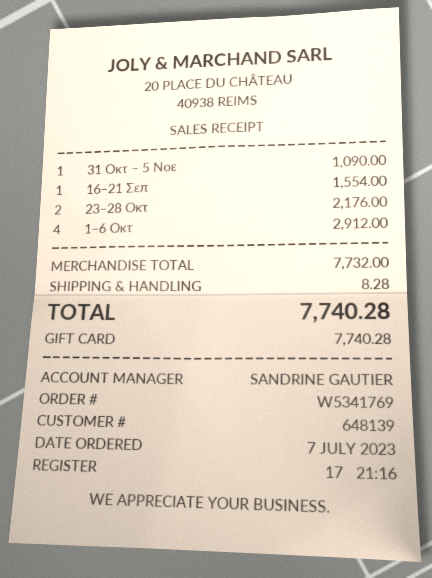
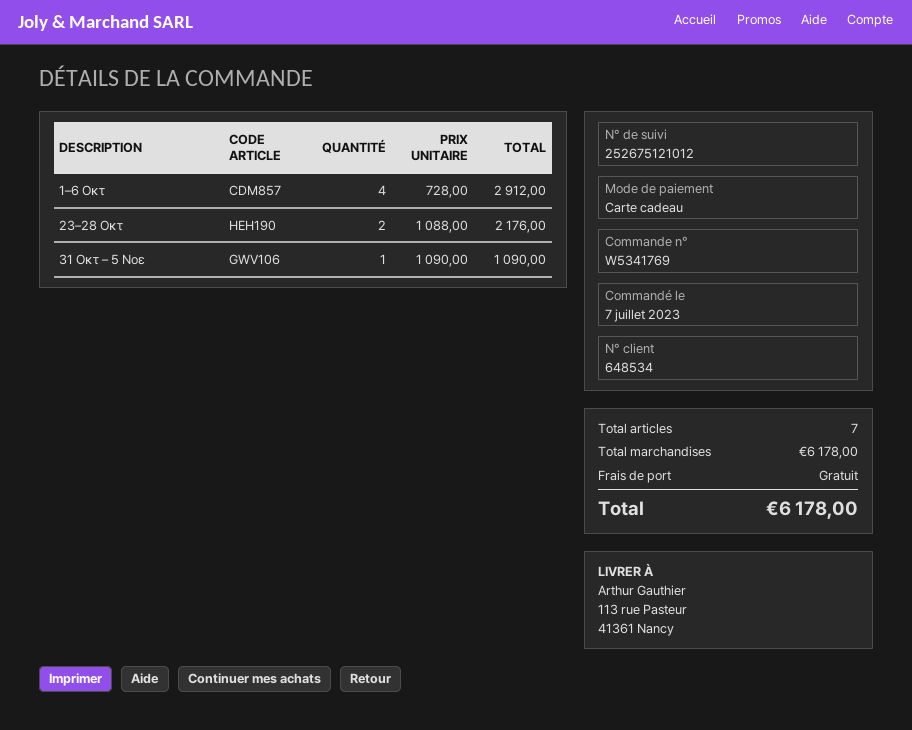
customer number: 648139 -> 648534
16–21 Σεπ: 1 for 1554.00 -> none
subtotal: 7732.00 -> 6178.00
shipping: 8.28 -> 0.00
total: 7740.28 -> 6178.00

